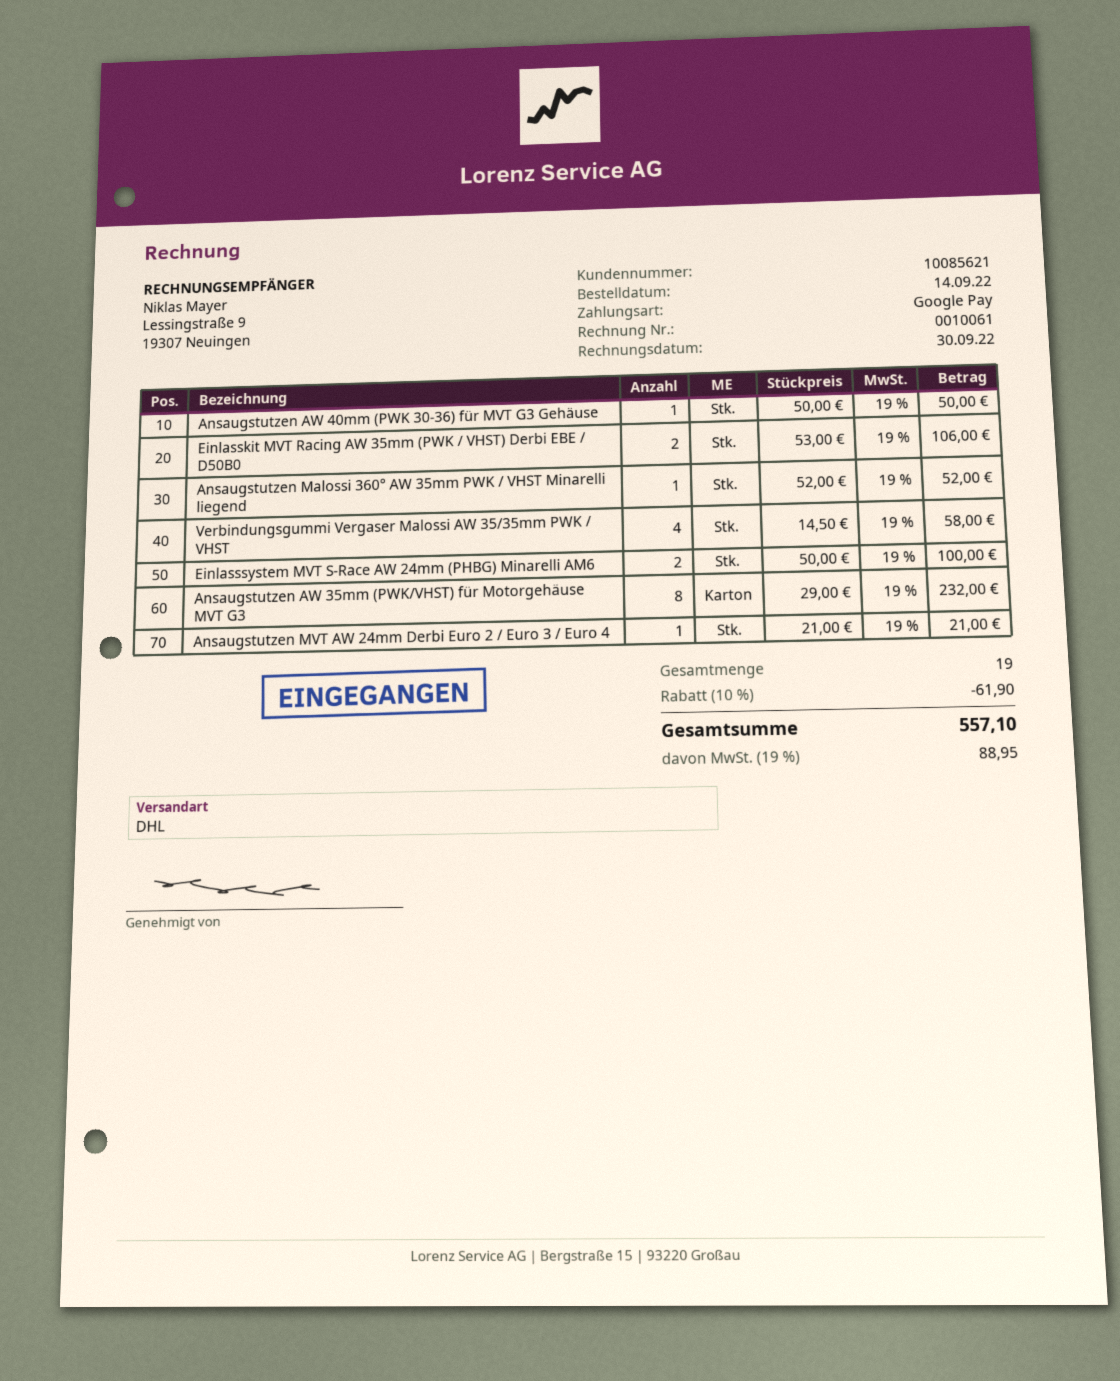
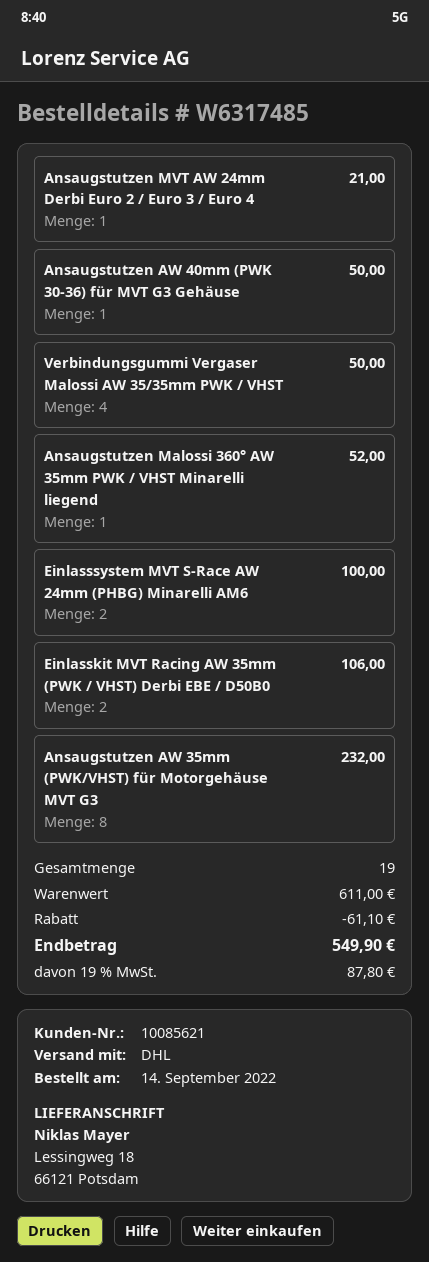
Verbindungsgummi Vergaser Malossi AW 35/35mm PWK / VHST: 4 for 58.00 -> 4 for 50.00
discount: 61.90 -> 61.10
tax: 19% = 88.95 -> 19% = 87.80
total: 557.10 -> 549.90

